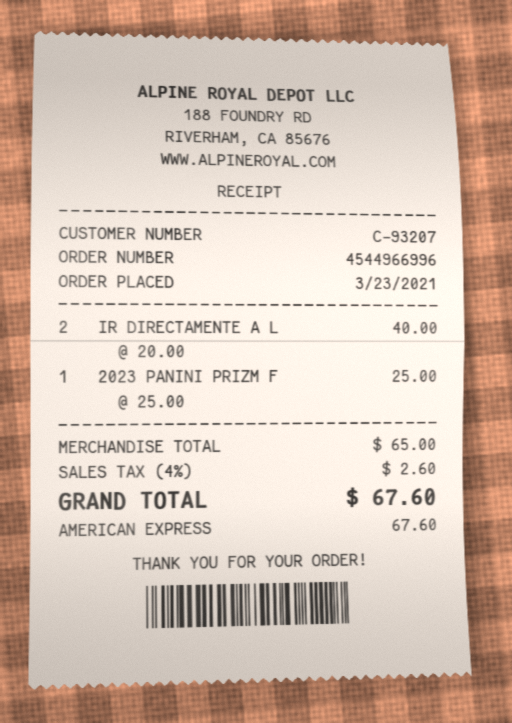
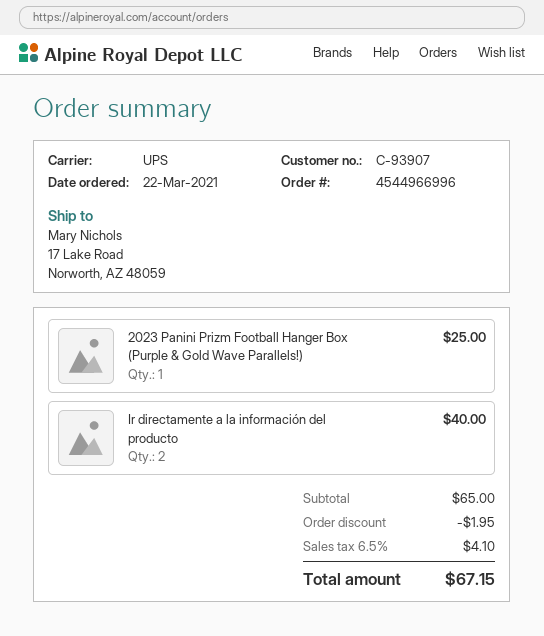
order date: 2021-03-23 -> 2021-03-22
customer number: C-93207 -> C-93907
discount: none -> 1.95
tax: 4% = 2.60 -> 6.5% = 4.10
total: 67.60 -> 67.15

